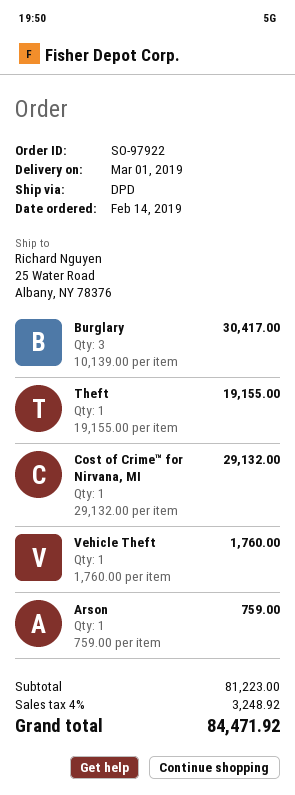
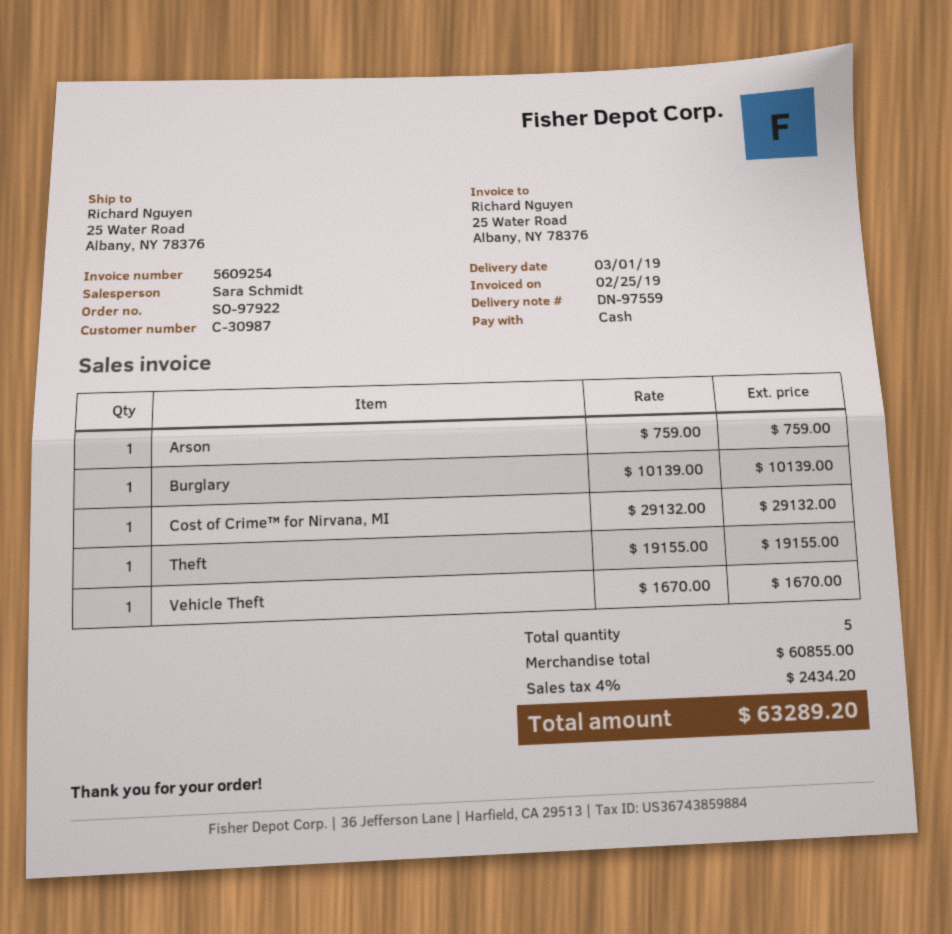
Burglary: 3 x 10139.00 = 30417.00 -> 1 x 10139.00 = 10139.00
Vehicle Theft: 1 x 1760.00 = 1760.00 -> 1 x 1670.00 = 1670.00
subtotal: 81223.00 -> 60855.00
tax: 4% = 3248.92 -> 4% = 2434.20
total: 84471.92 -> 63289.20

